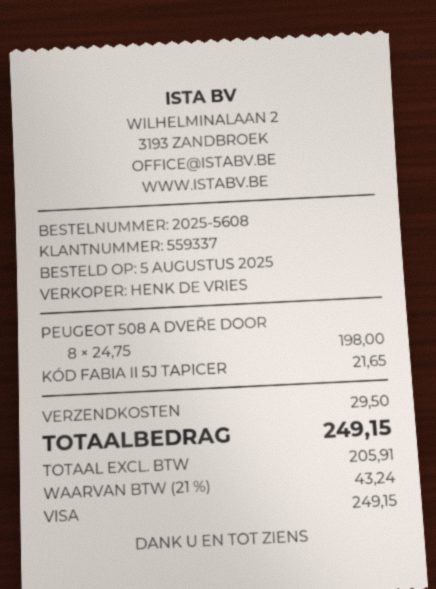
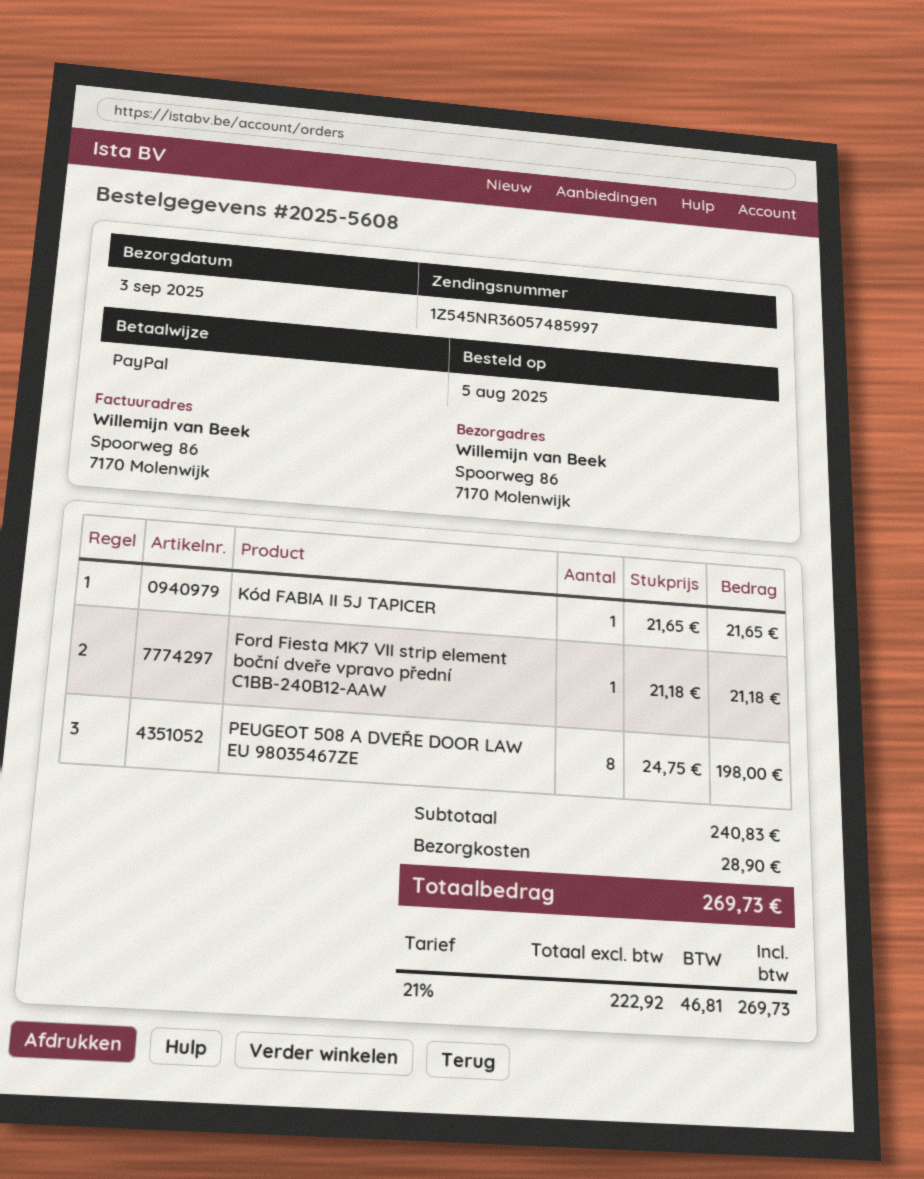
payment method: Visa -> PayPal
Ford Fiesta MK7 VII strip element boční dveře vpravo přední C1BB-240B12-AAW: none -> 1 x 21.18 = 21.18
shipping: 29.50 -> 28.90
net: 205.91 -> 222.92
tax: 21% = 43.24 -> 21% = 46.81
total: 249.15 -> 269.73

